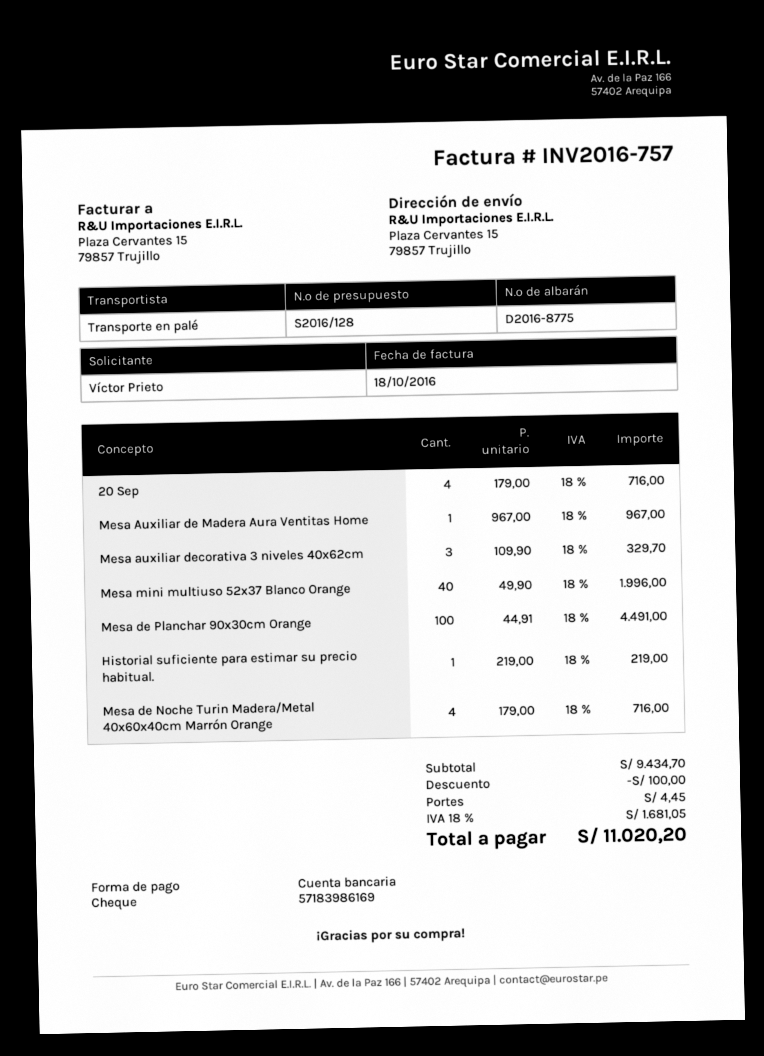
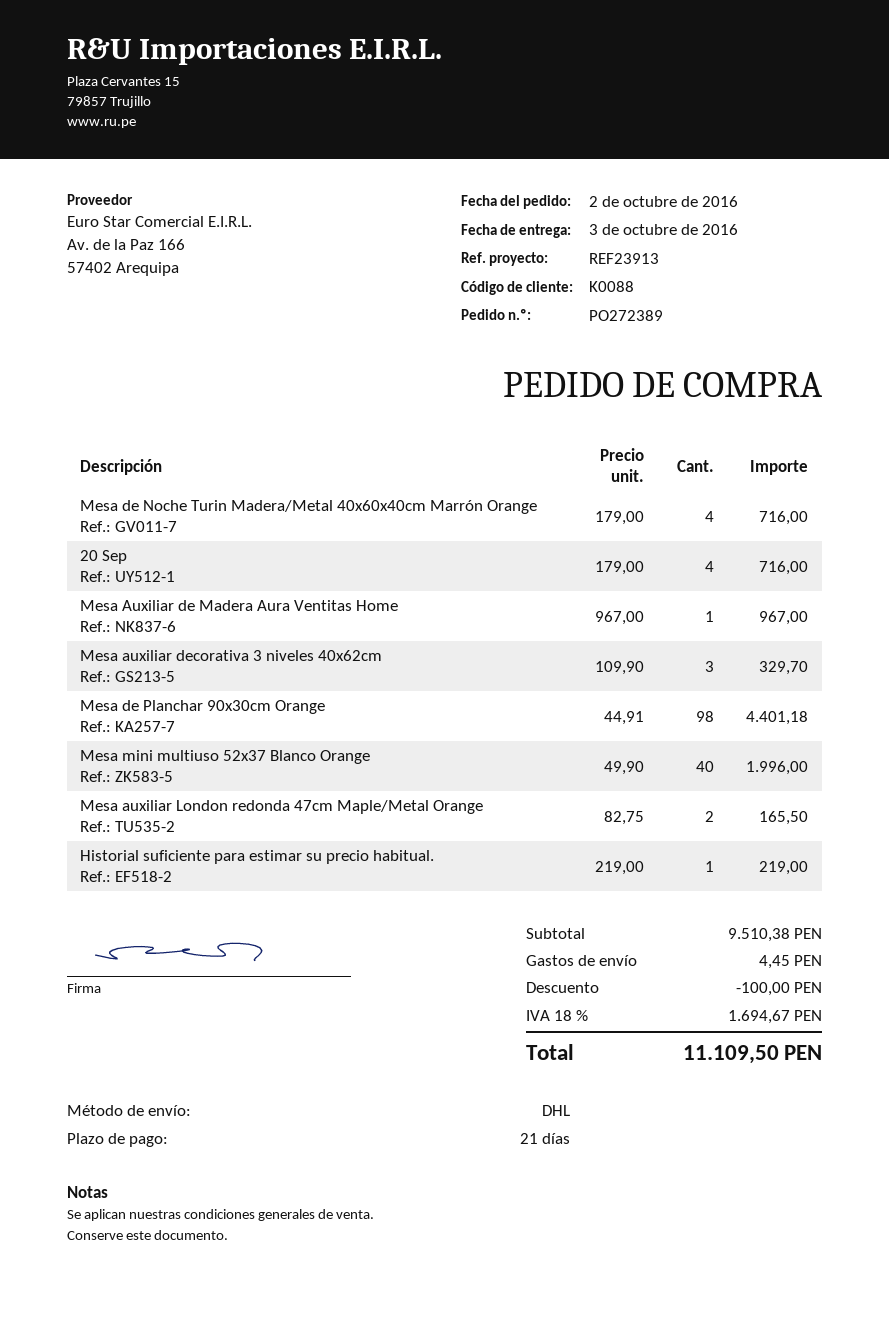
shipping method: pallet freight -> DHL
Mesa de Planchar 90x30cm Orange: 100 x 44.91 = 4491.00 -> 98 x 44.91 = 4401.18
Mesa auxiliar London redonda 47cm Maple/Metal Orange: none -> 2 x 82.75 = 165.50
subtotal: 9434.70 -> 9510.38
tax: 18% = 1681.05 -> 18% = 1694.67
total: 11020.20 -> 11109.50

